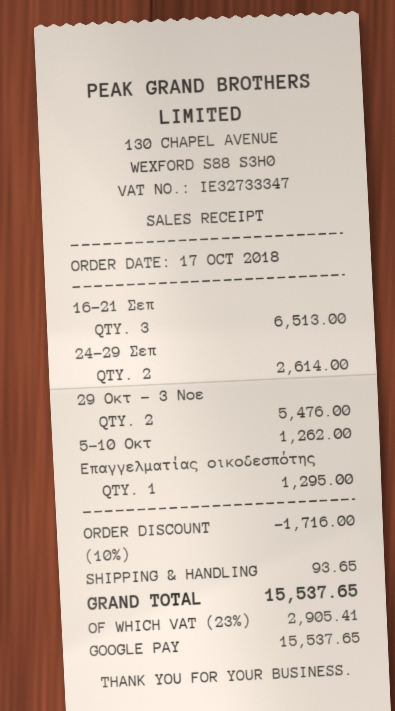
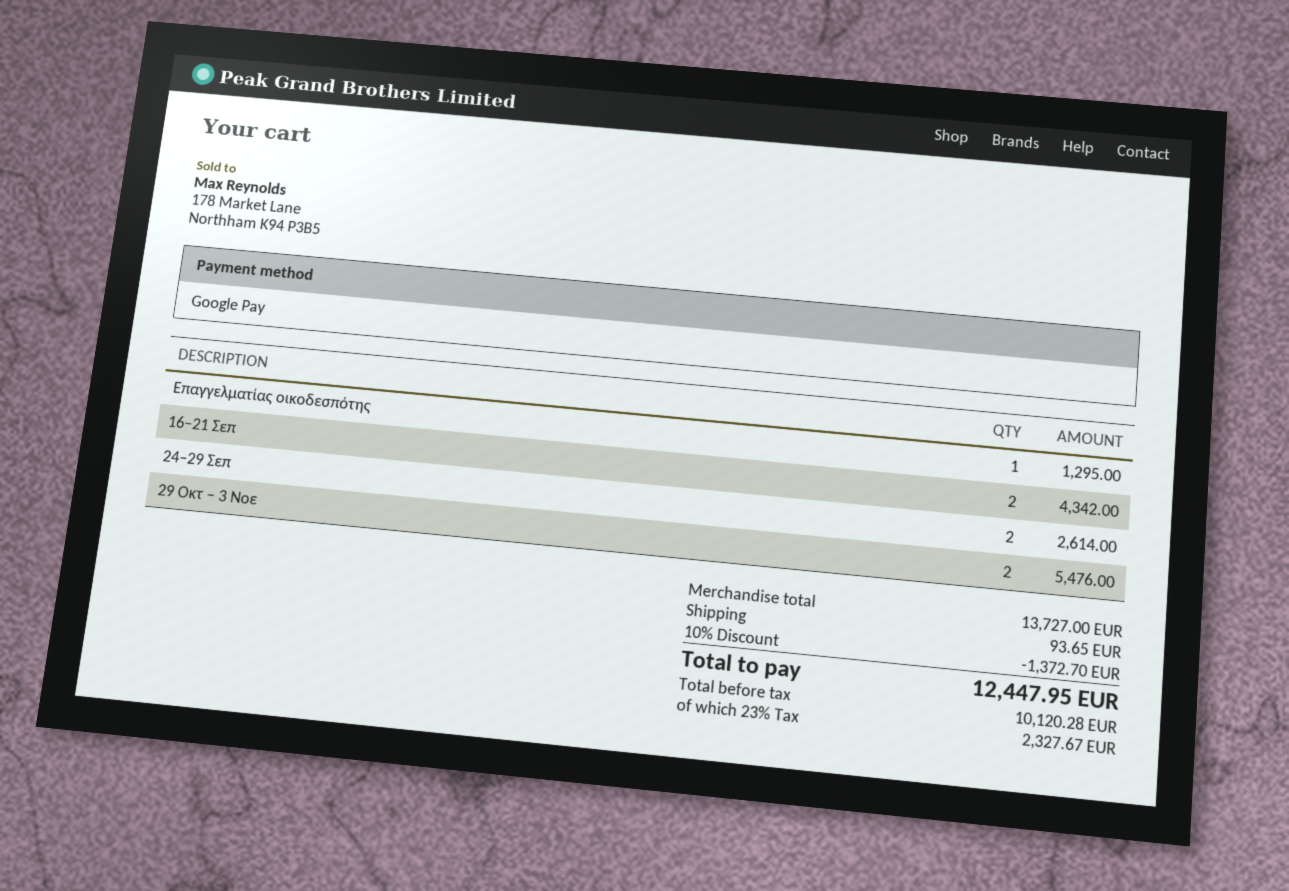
16–21 Σεπ: 3 for 6513.00 -> 2 for 4342.00
5–10 Οκτ: 1 for 1262.00 -> none
discount: 10% = 1716.00 -> 10% = 1372.70
tax: 23% = 2905.41 -> 23% = 2327.67
total: 15537.65 -> 12447.95

